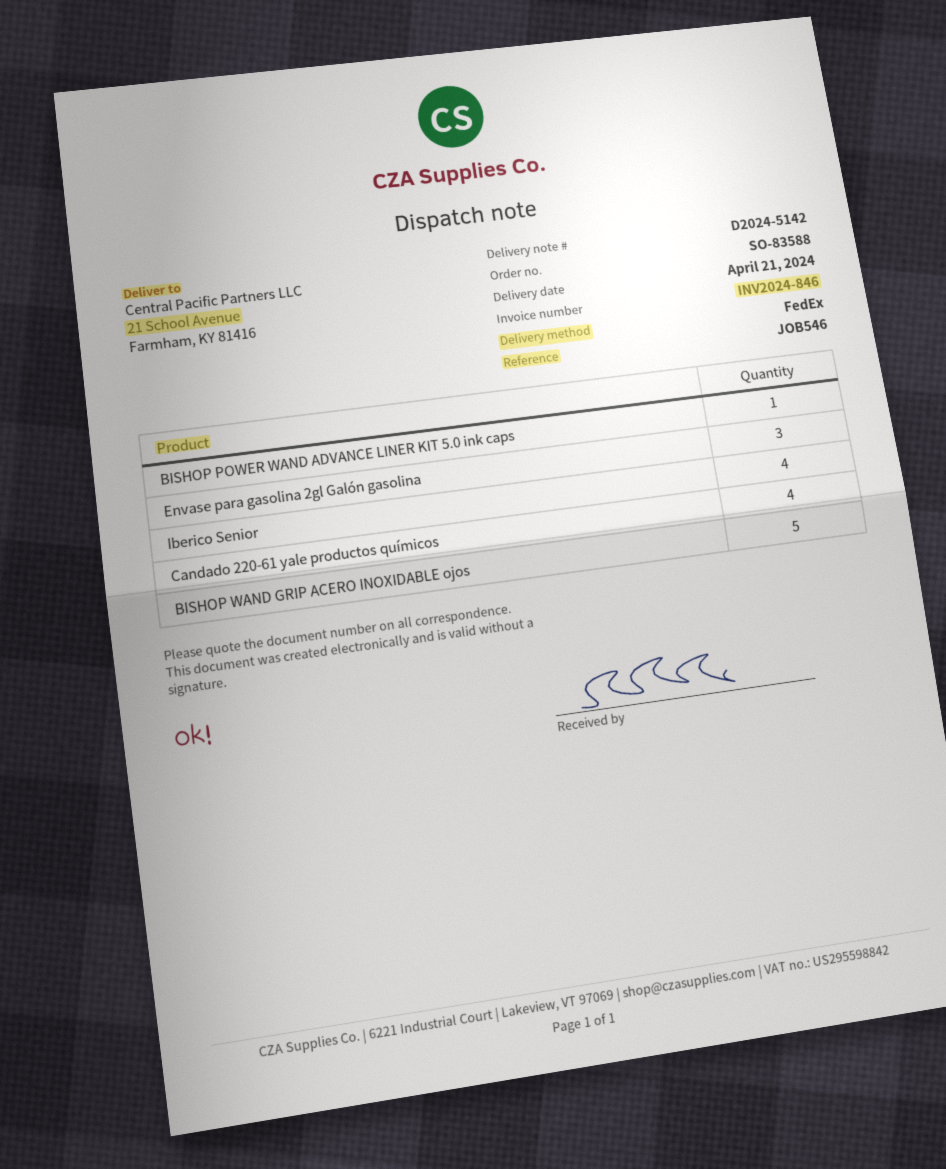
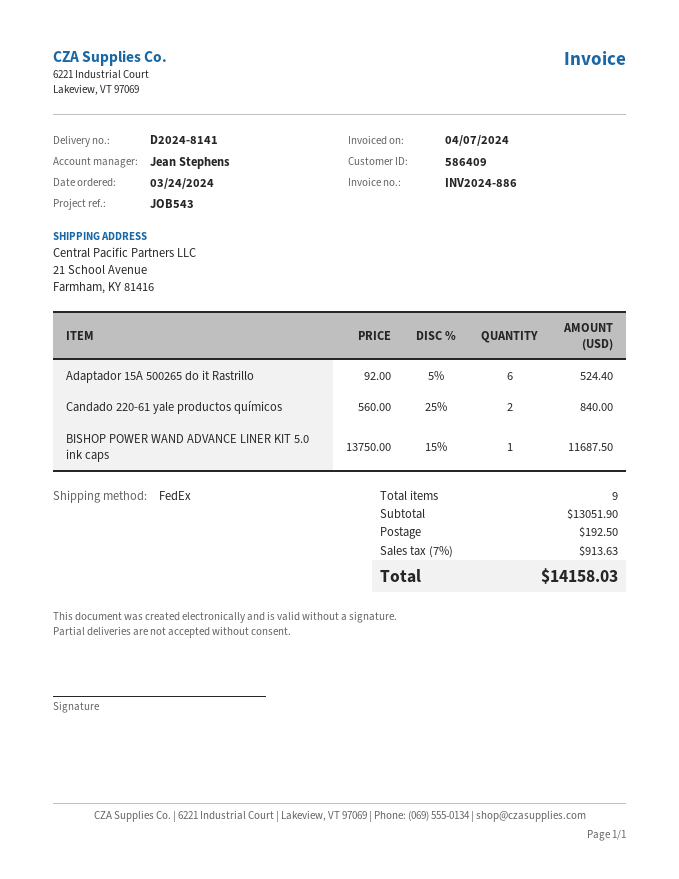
delivery note number: D2024-5142 -> D2024-8141
invoice number: INV2024-846 -> INV2024-886
reference: JOB546 -> JOB543
Envase para gasolina 2gl Galón gasolina: 3 -> none
Iberico Senior: 4 -> none
Candado 220-61 yale productos químicos: 4 -> 2
BISHOP WAND GRIP ACERO INOXIDABLE ojos: 5 -> none
Adaptador 15A 500265 do it Rastrillo: none -> 6

